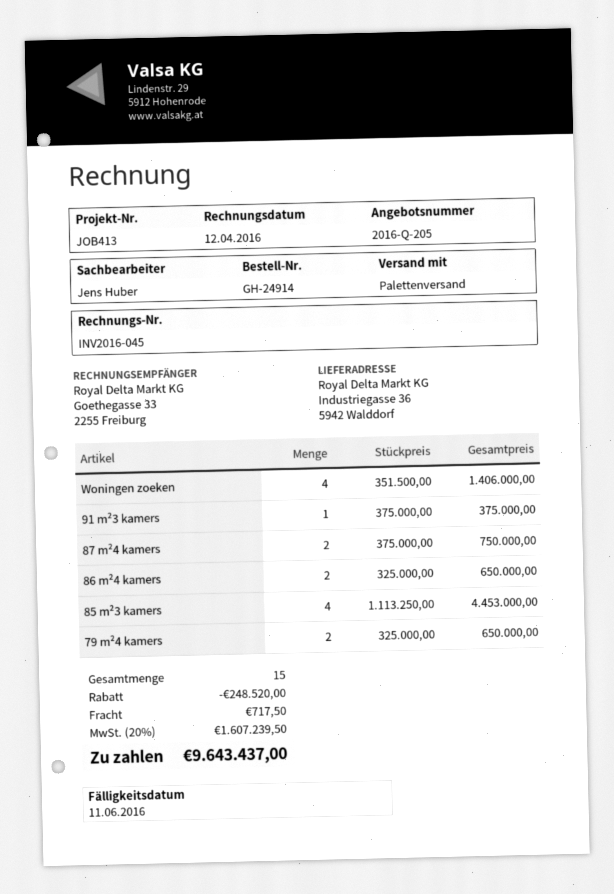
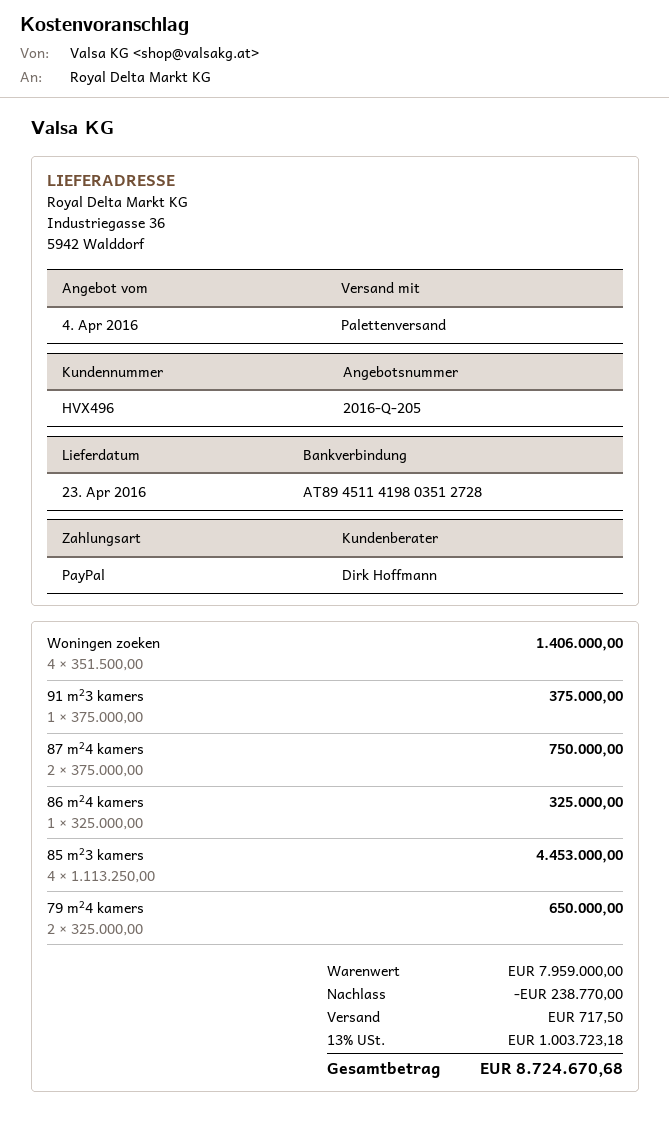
sales rep: Jens Huber -> Dirk Hoffmann
86 m²4 kamers: 2 x 325000.00 = 650000.00 -> 1 x 325000.00 = 325000.00
discount: 248520.00 -> 238770.00
tax: 20% = 1607239.50 -> 13% = 1003723.18
total: 9643437.00 -> 8724670.68

